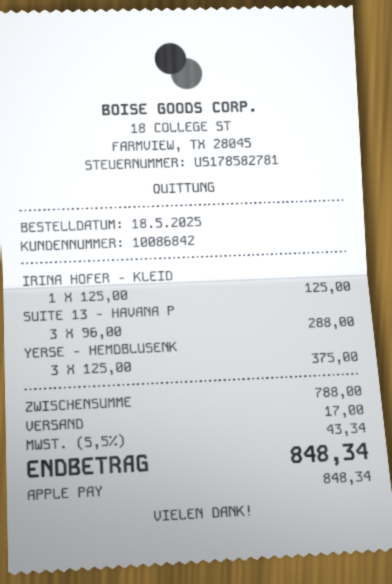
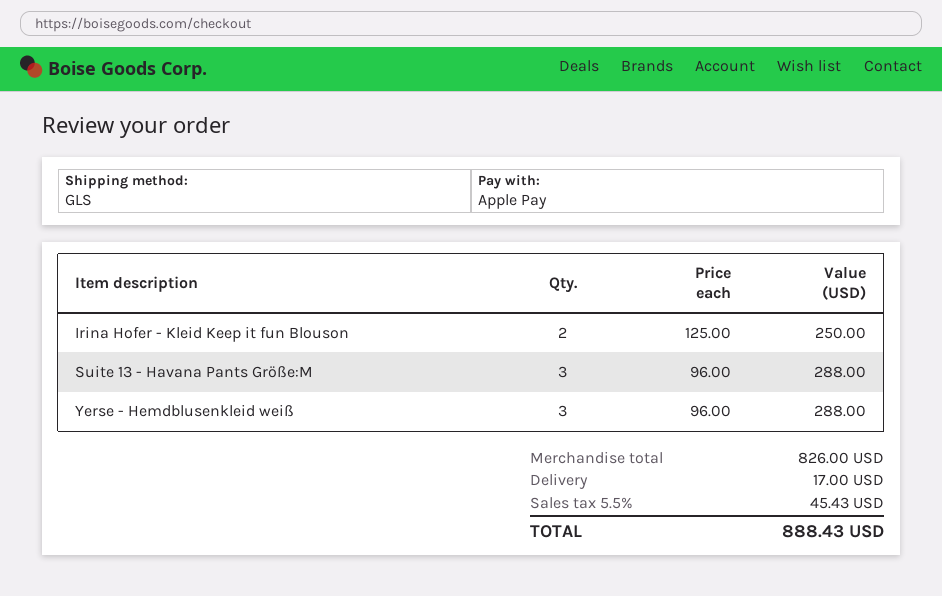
IRINA HOFER - KLEID: 1 x 125.00 = 125.00 -> 2 x 125.00 = 250.00
YERSE - HEMDBLUSENK: 3 x 125.00 = 375.00 -> 3 x 96.00 = 288.00
subtotal: 788.00 -> 826.00
tax: 5.5% = 43.34 -> 5.5% = 45.43
total: 848.34 -> 888.43

